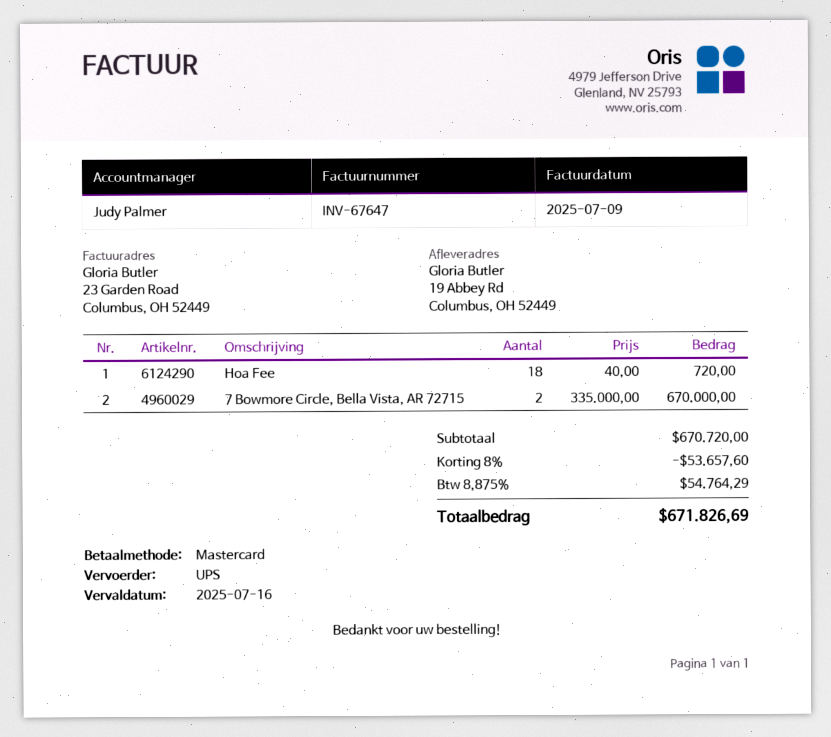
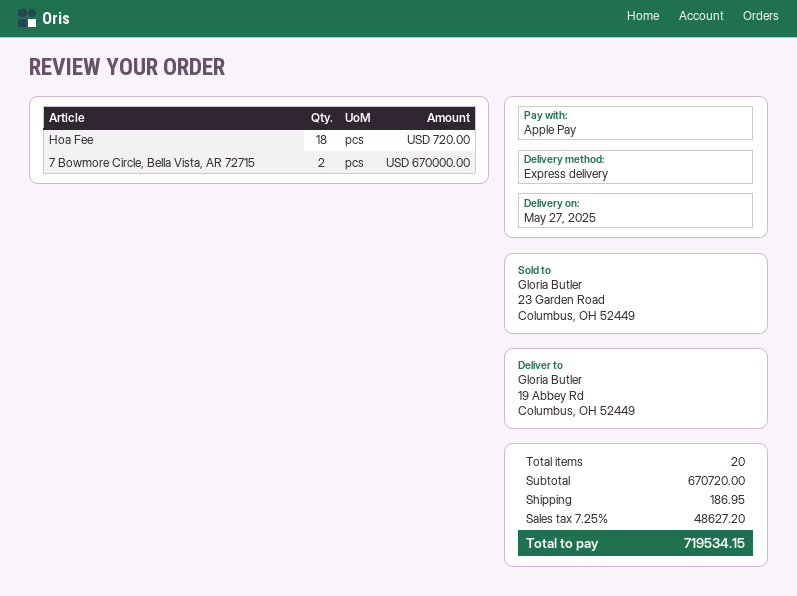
payment method: Mastercard -> Apple Pay
shipping method: UPS -> express
discount: 8% = 53657.60 -> none
shipping: none -> 186.95
tax: 8.875% = 54764.29 -> 7.25% = 48627.20
total: 671826.69 -> 719534.15

